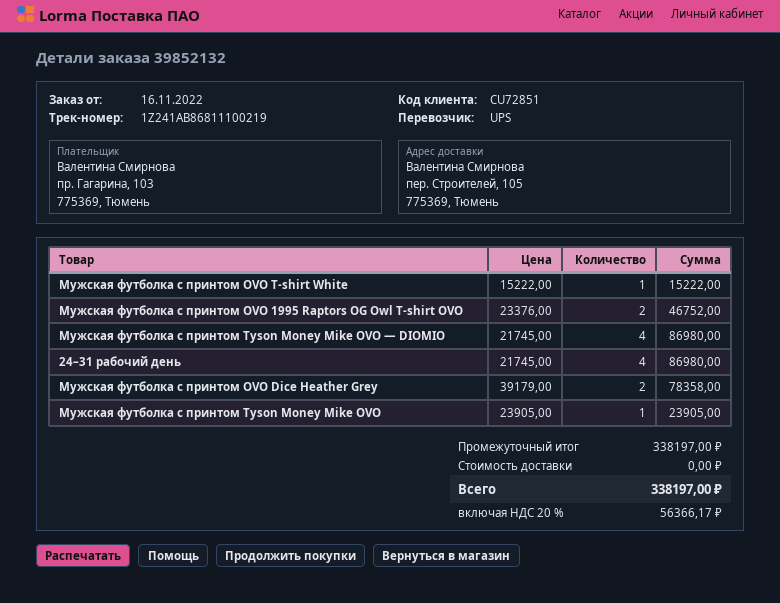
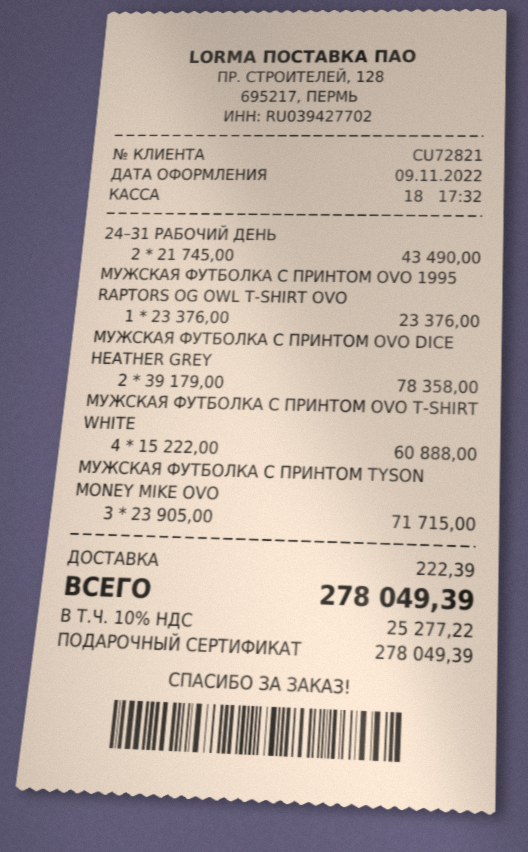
order date: 2022-11-16 -> 2022-11-09
customer number: CU72851 -> CU72821
Мужская футболка с принтом OVO T-shirt White: 1 x 15222.00 = 15222.00 -> 4 x 15222.00 = 60888.00
Мужская футболка с принтом OVO 1995 Raptors OG Owl T-shirt OVO: 2 x 23376.00 = 46752.00 -> 1 x 23376.00 = 23376.00
Мужская футболка с принтом Tyson Money Mike OVO — DIOMIO: 4 x 21745.00 = 86980.00 -> none
24–31 рабочий день: 4 x 21745.00 = 86980.00 -> 2 x 21745.00 = 43490.00
Мужская футболка с принтом Tyson Money Mike OVO: 1 x 23905.00 = 23905.00 -> 3 x 23905.00 = 71715.00
shipping: 0.00 -> 222.39
tax: 20% = 56366.17 -> 10% = 25277.22
total: 338197.00 -> 278049.39

